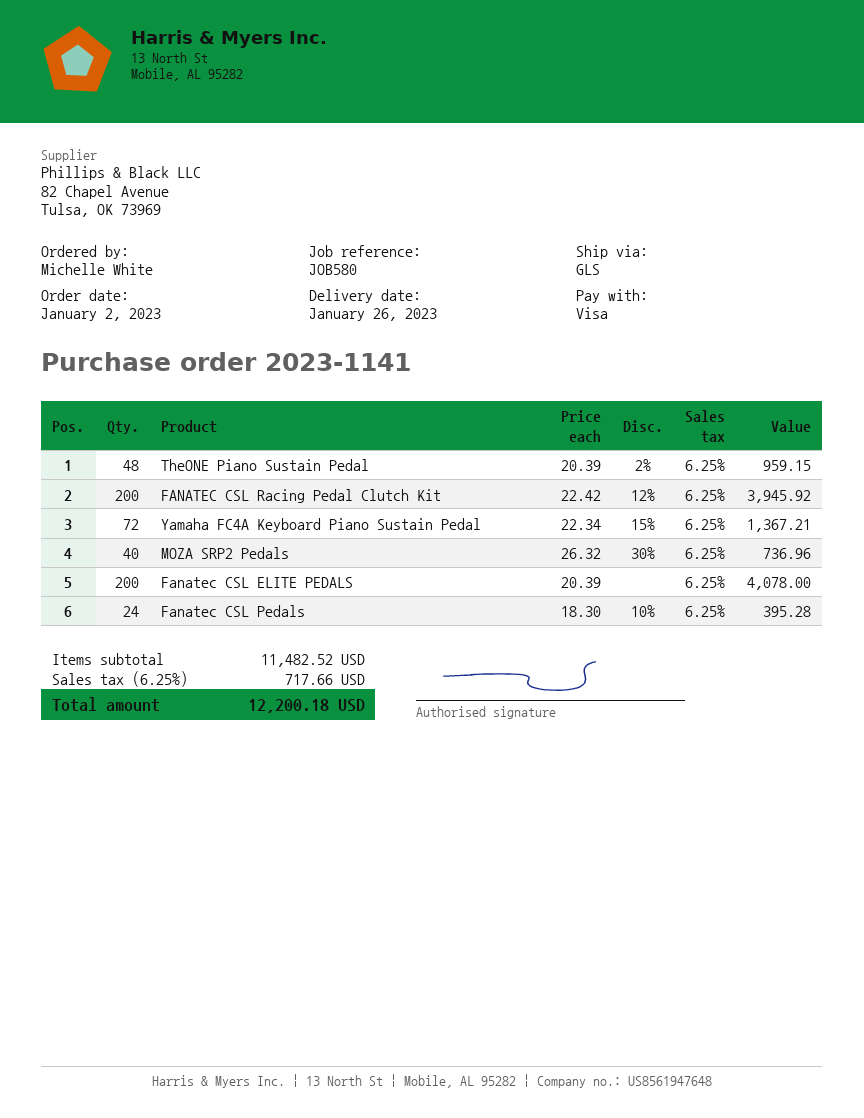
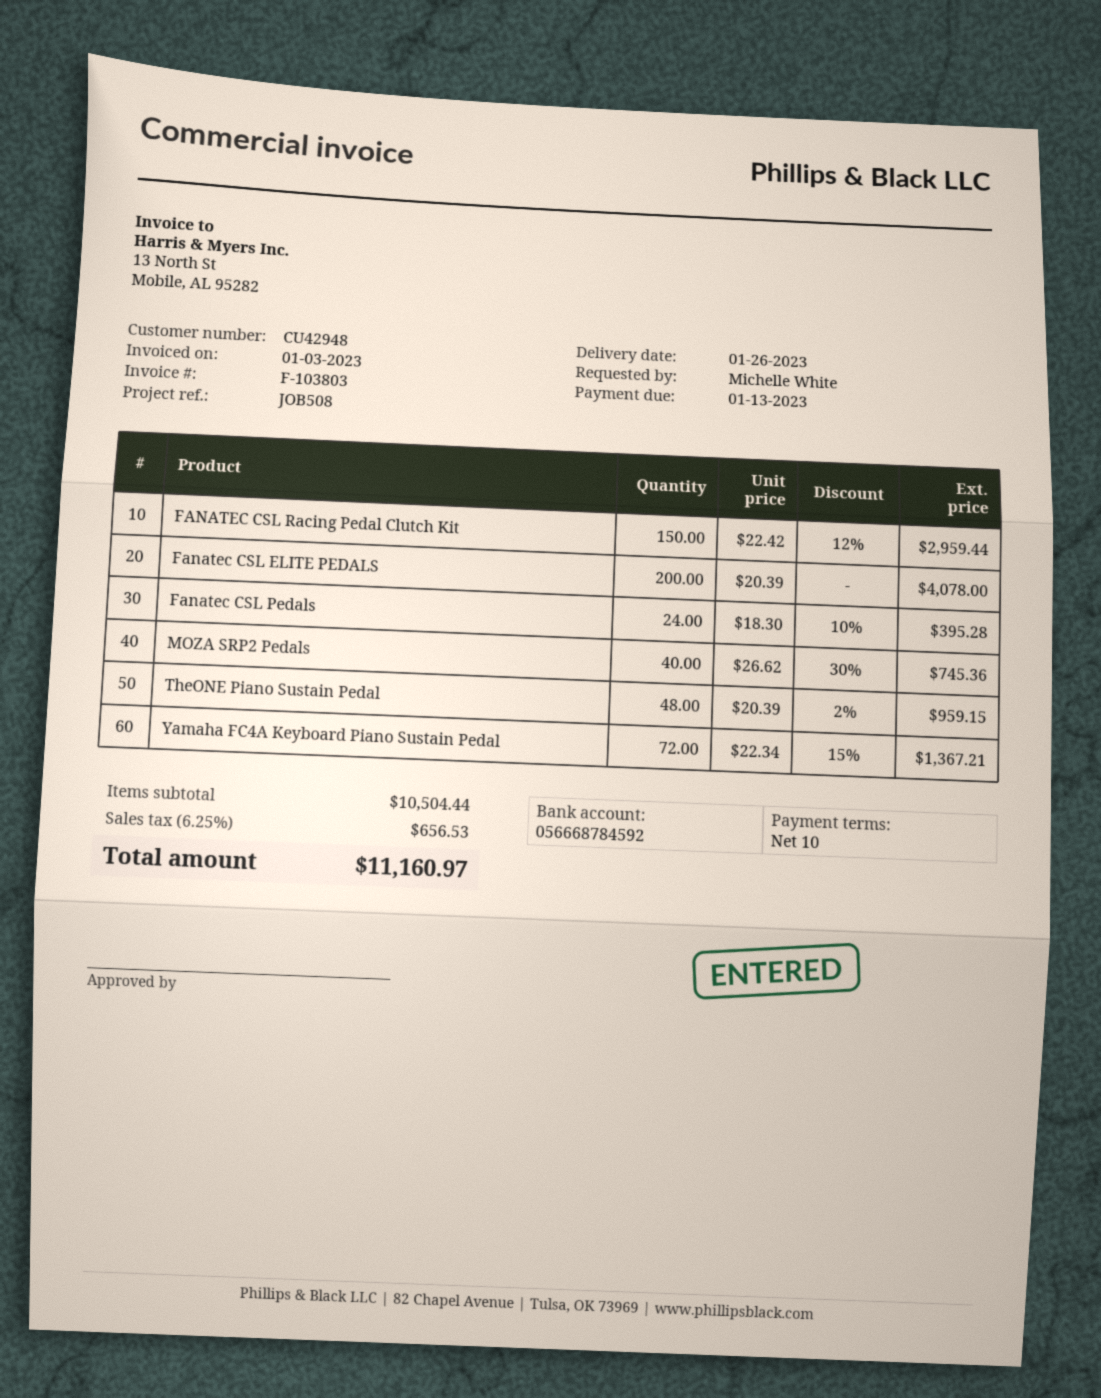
reference: JOB580 -> JOB508
FANATEC CSL Racing Pedal Clutch Kit: 200 x 22.42 - 12% = 3945.92 -> 150 x 22.42 - 12% = 2959.44
MOZA SRP2 Pedals: 40 x 26.32 - 30% = 736.96 -> 40 x 26.62 - 30% = 745.36
subtotal: 11482.52 -> 10504.44
tax: 6.25% = 717.66 -> 6.25% = 656.53
total: 12200.18 -> 11160.97

